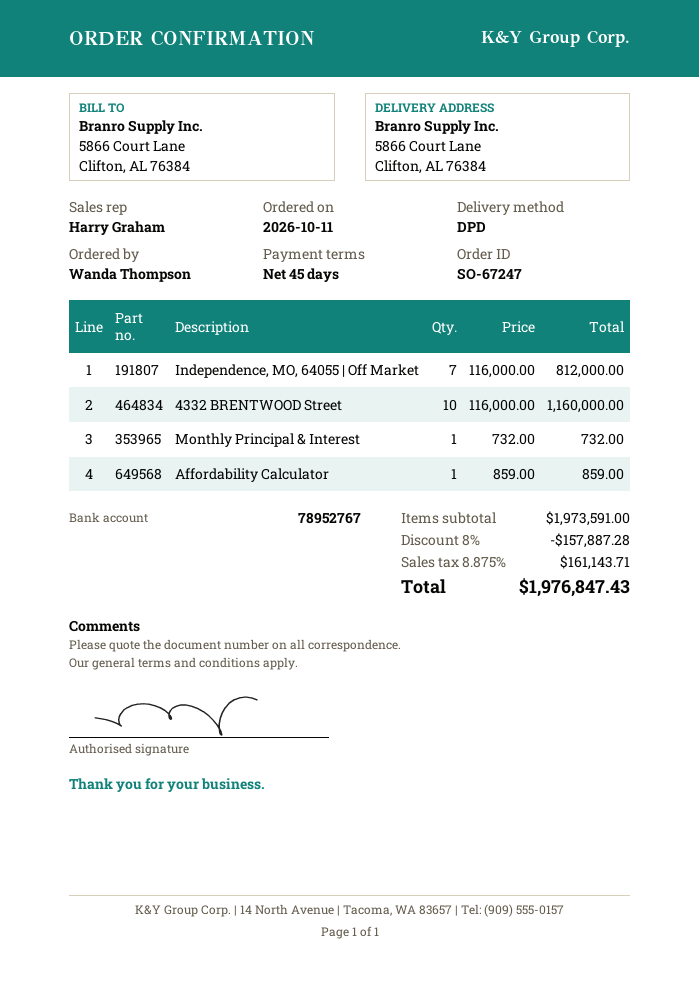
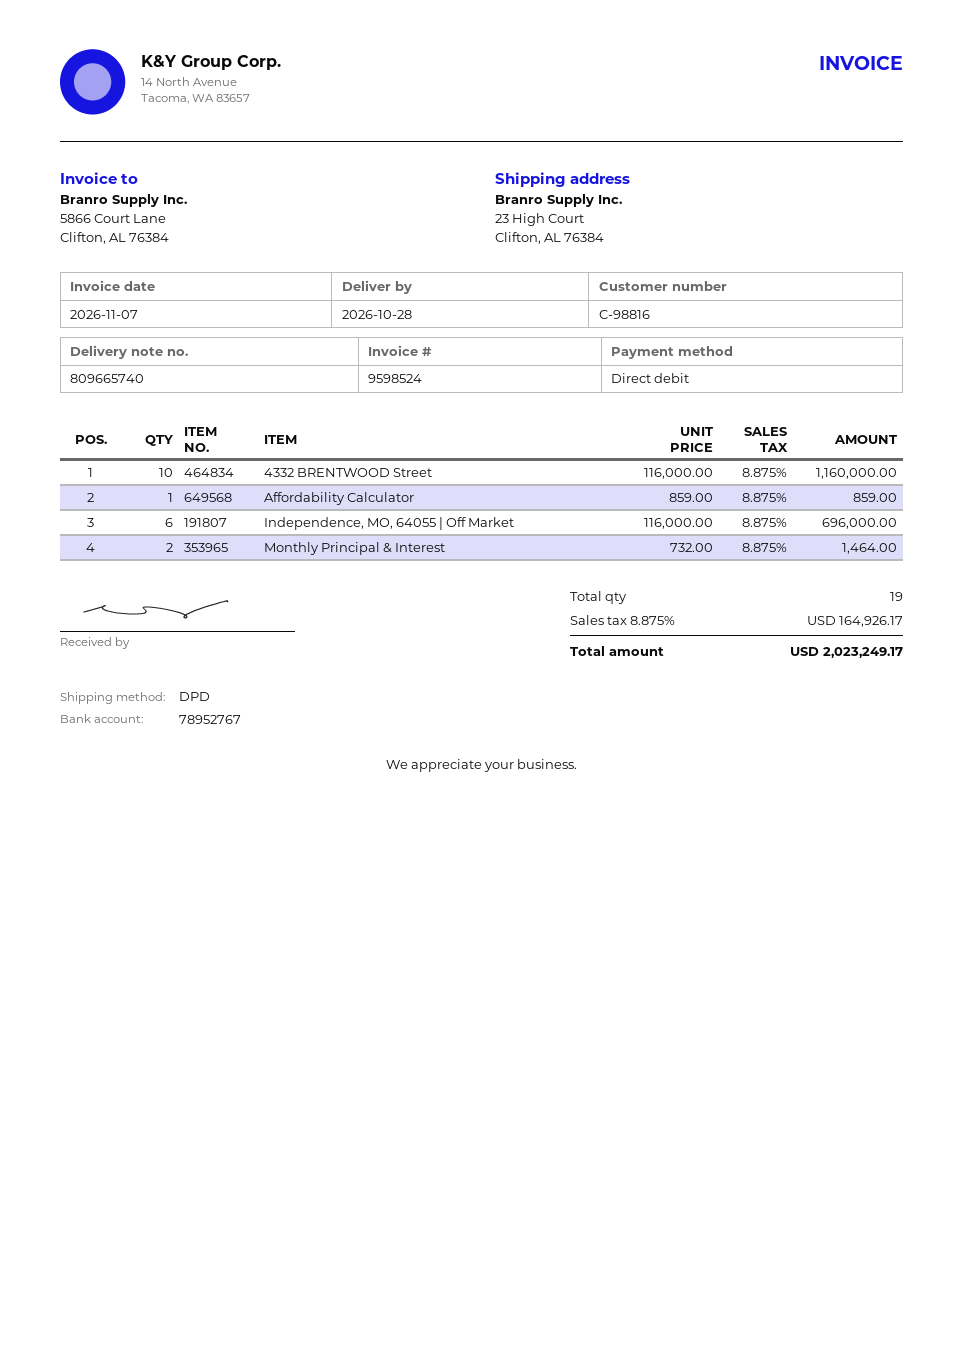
ship to: 5866 Court Lane, Clifton, AL 76384 -> 23 High Court, Clifton, AL 76384
Independence, MO, 64055 | Off Market: 7 x 116000.00 = 812000.00 -> 6 x 116000.00 = 696000.00
Monthly Principal & Interest: 1 x 732.00 = 732.00 -> 2 x 732.00 = 1464.00
discount: 8% = 157887.28 -> none
tax: 8.875% = 161143.71 -> 8.875% = 164926.17
total: 1976847.43 -> 2023249.17

